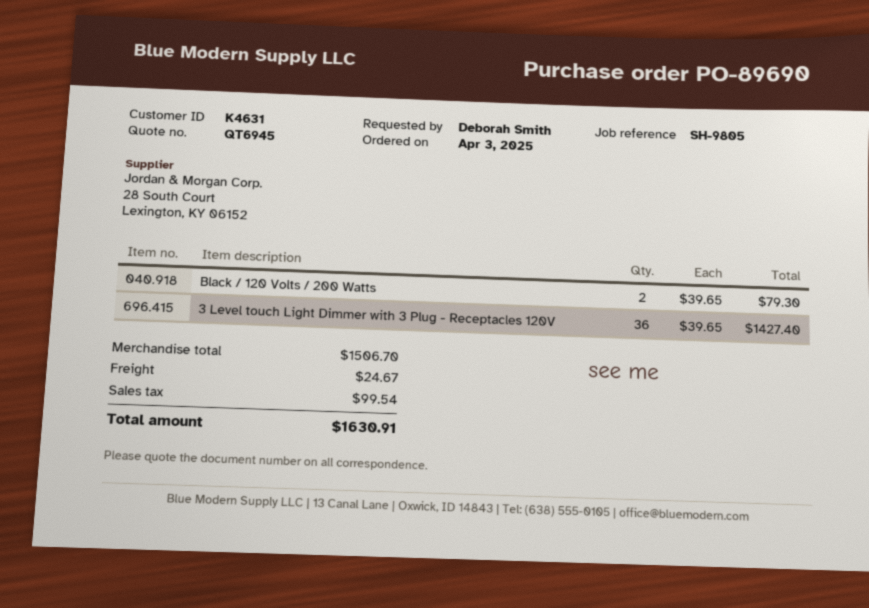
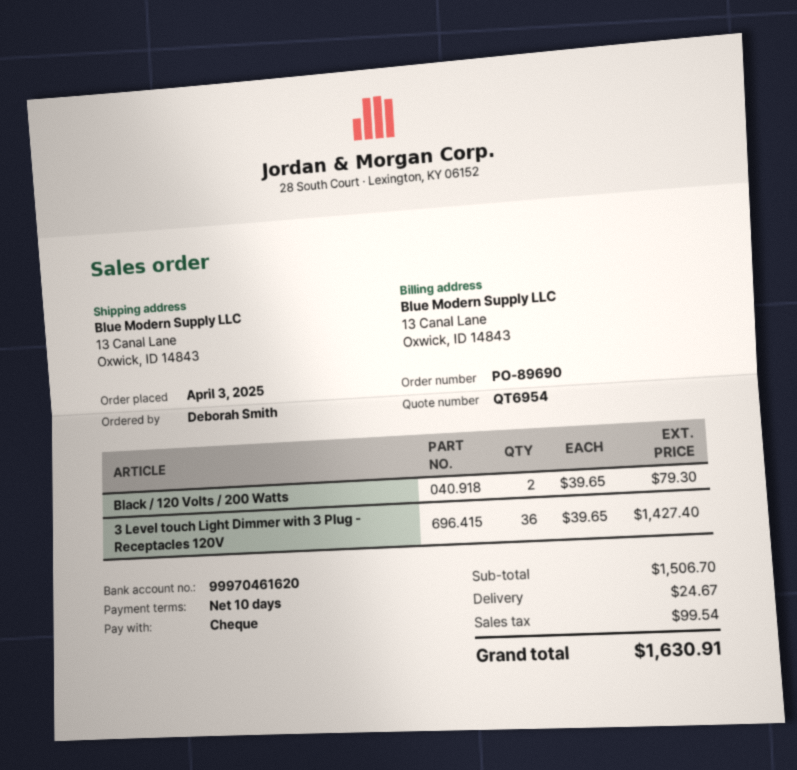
quote number: QT6945 -> QT6954

